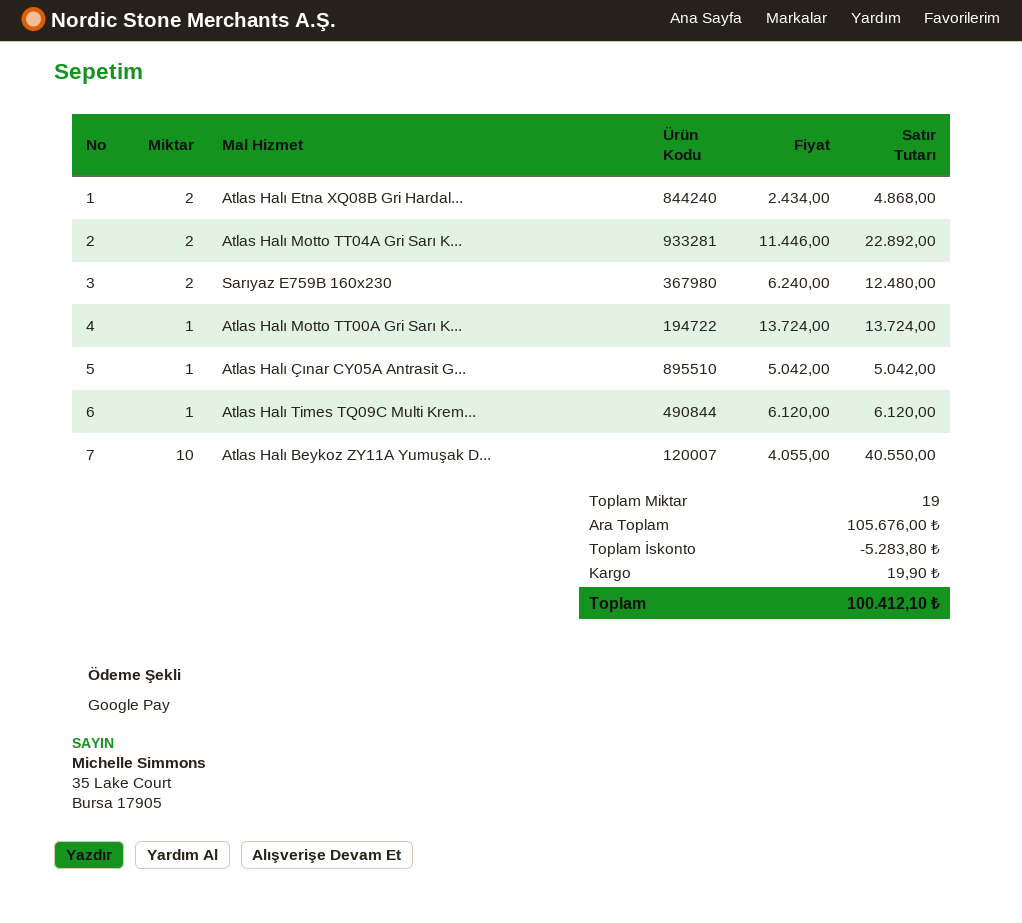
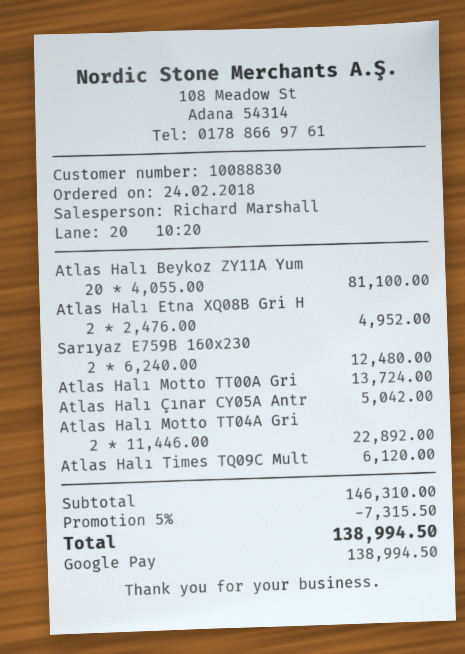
Atlas Halı Etna XQ08B Gri Hardal...: 2 x 2434.00 = 4868.00 -> 2 x 2476.00 = 4952.00
Atlas Halı Beykoz ZY11A Yumuşak D...: 10 x 4055.00 = 40550.00 -> 20 x 4055.00 = 81100.00
subtotal: 105676.00 -> 146310.00
discount: 5283.80 -> 7315.50
shipping: 19.90 -> none
total: 100412.10 -> 138994.50

